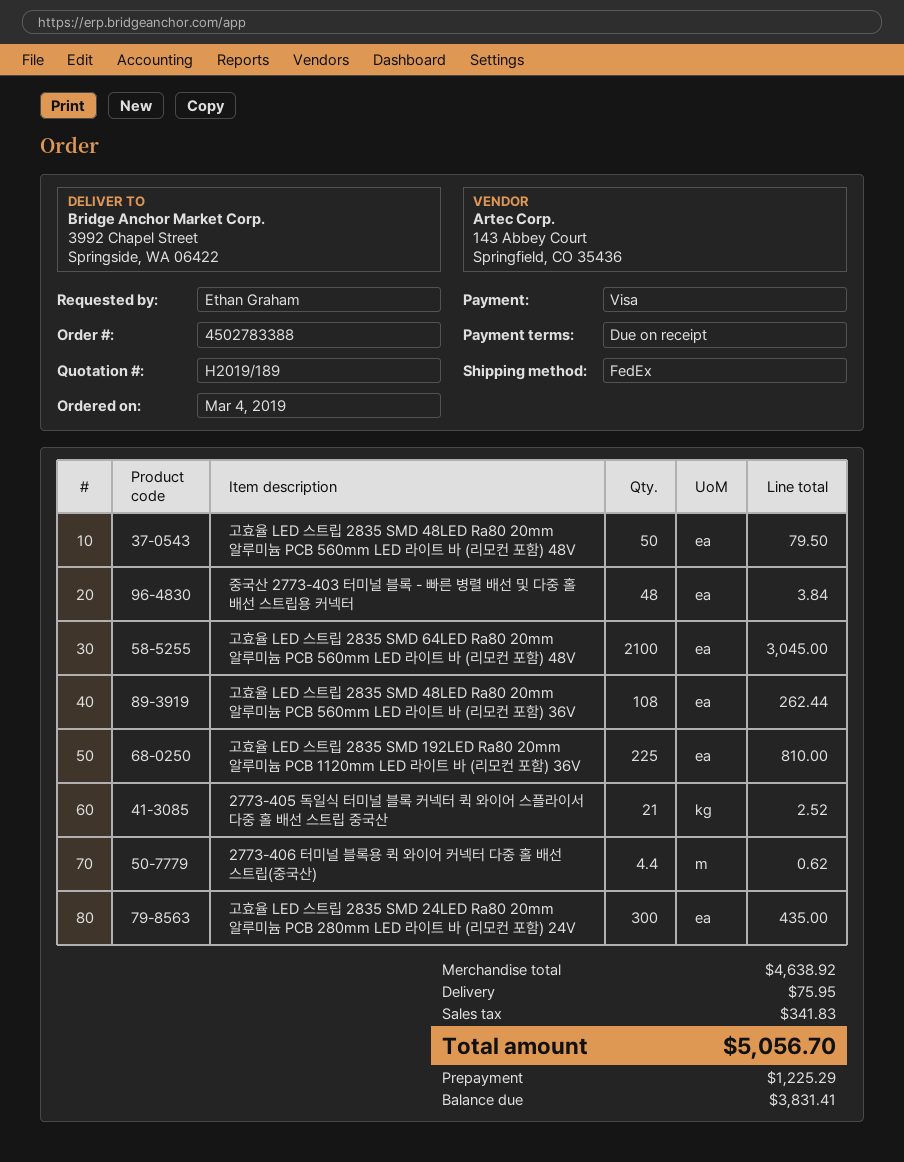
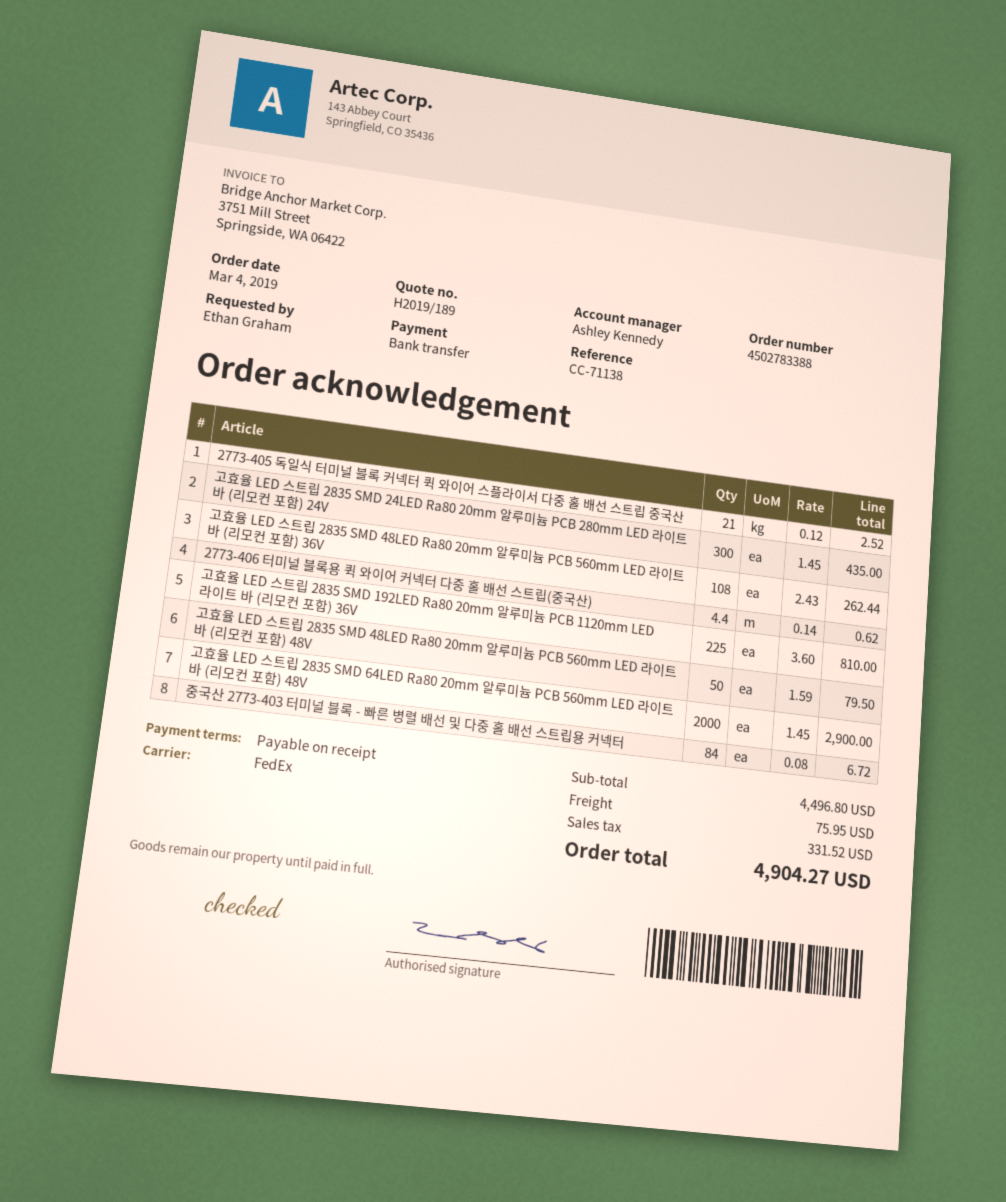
payment method: Visa -> bank transfer
중국산 2773-403 터미널 블록 - 빠른 병렬 배선 및 다중 홀 배선 스트립용 커넥터: 48 for 3.84 -> 84 for 6.72
고효율 LED 스트립 2835 SMD 64LED Ra80 20mm 알루미늄 PCB 560mm LED 라이트 바 (리모컨 포함) 48V: 2100 for 3045.00 -> 2000 for 2900.00
subtotal: 4638.92 -> 4496.80
tax: 341.83 -> 331.52
total: 5056.70 -> 4904.27

